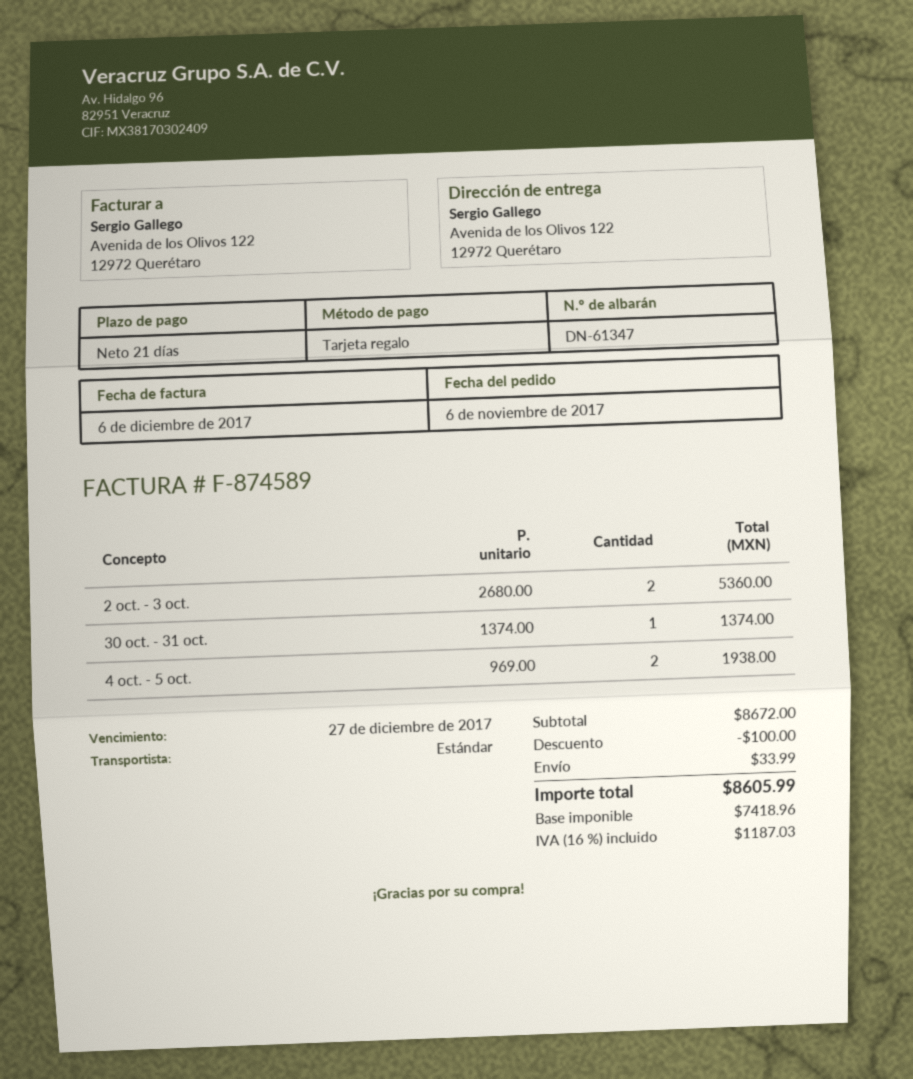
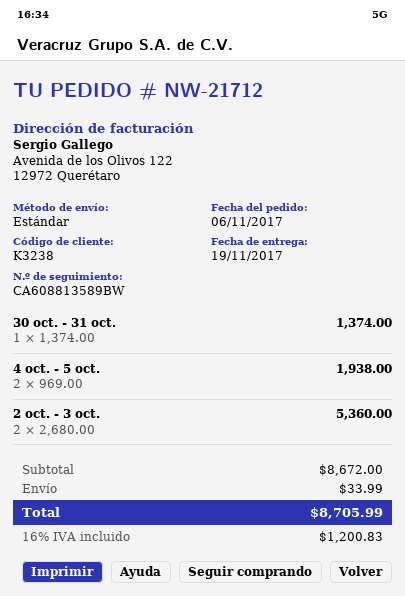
discount: 100.00 -> none
tax: 16% = 1187.03 -> 16% = 1200.83
total: 8605.99 -> 8705.99

